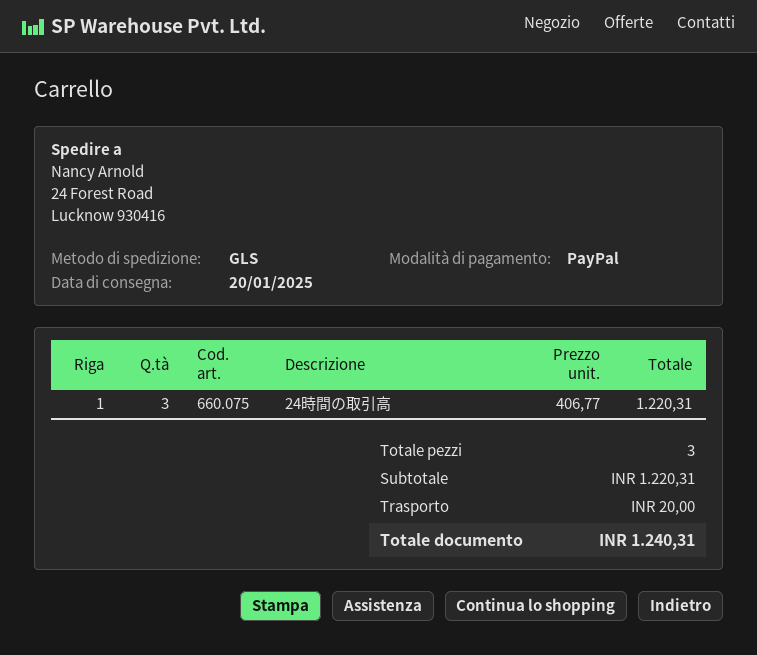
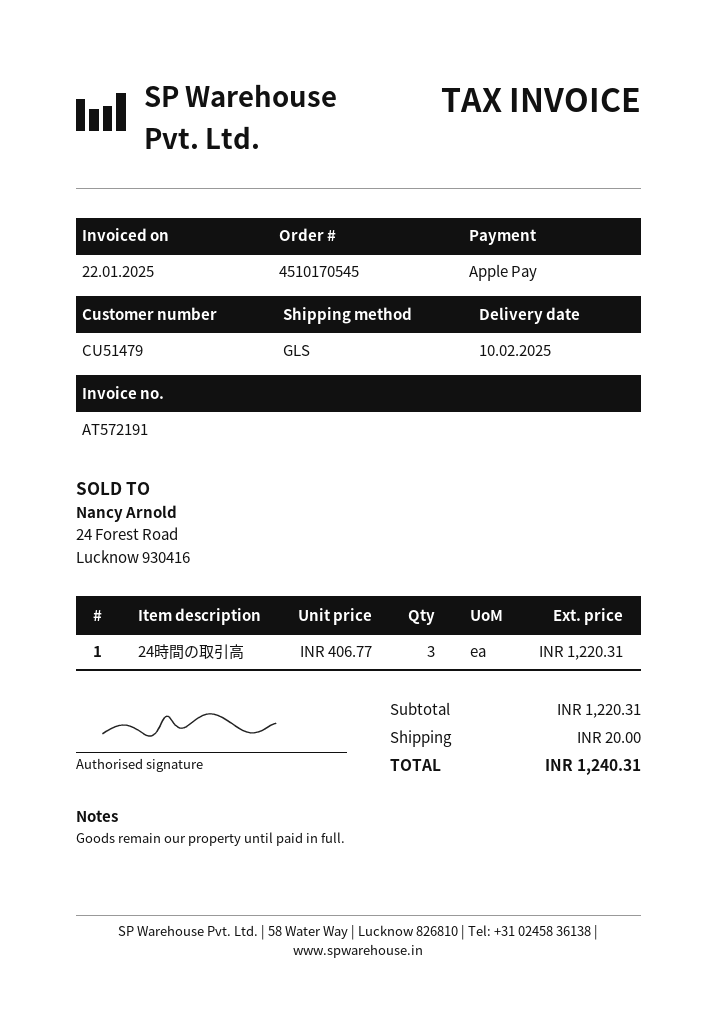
delivery date: 2025-01-20 -> 2025-02-10
payment method: PayPal -> Apple Pay

